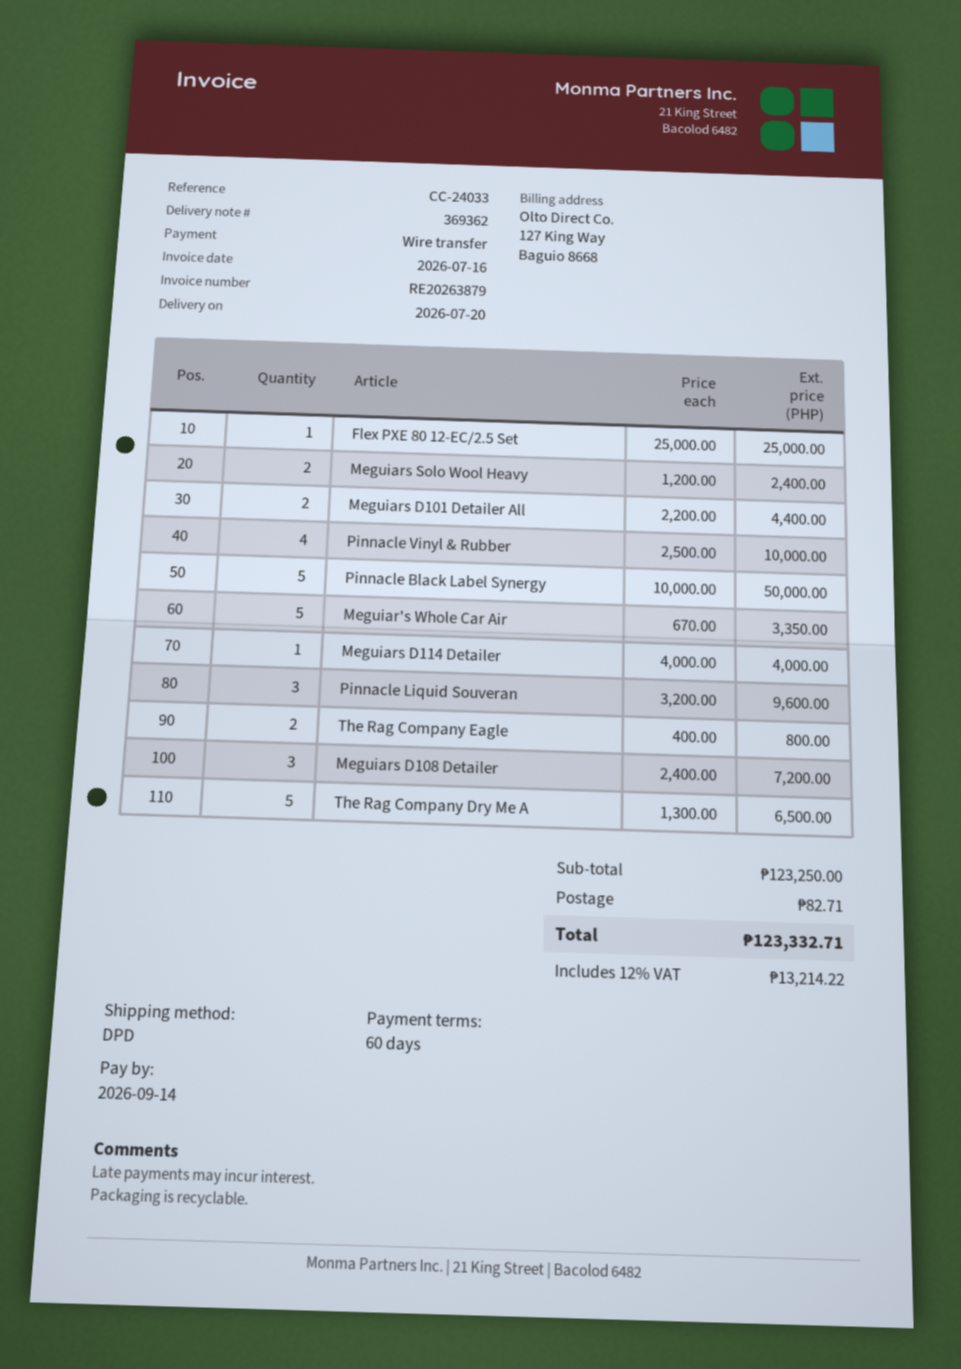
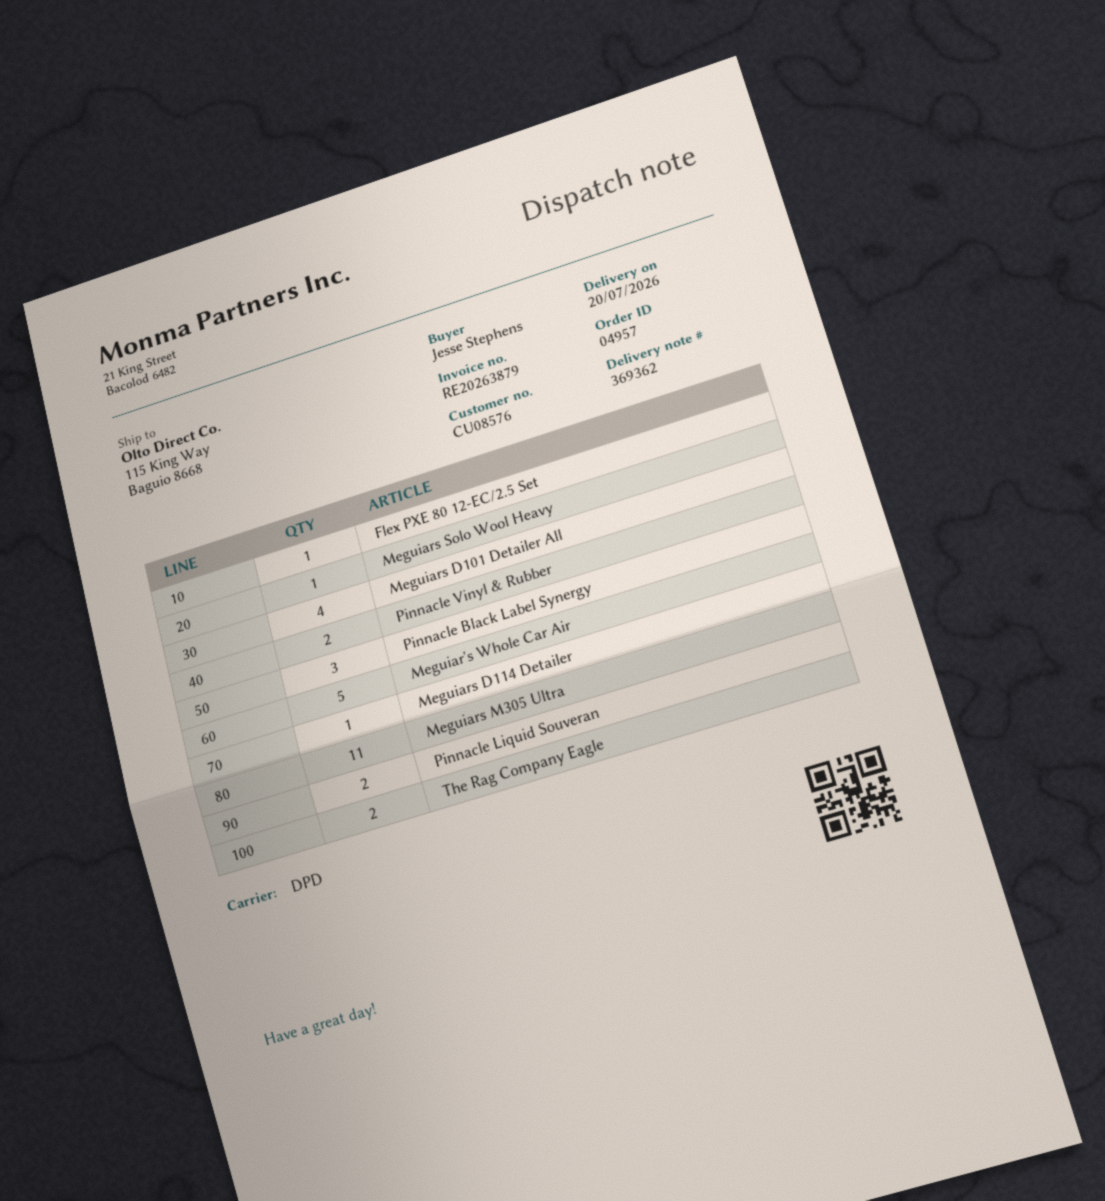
Meguiars Solo Wool Heavy: 2 -> 1
Meguiars D101 Detailer All: 2 -> 4
Pinnacle Vinyl & Rubber: 4 -> 2
Pinnacle Black Label Synergy: 5 -> 3
Pinnacle Liquid Souveran: 3 -> 2
Meguiars D108 Detailer: 3 -> none
The Rag Company Dry Me A: 5 -> none
Meguiars M305 Ultra: none -> 11

